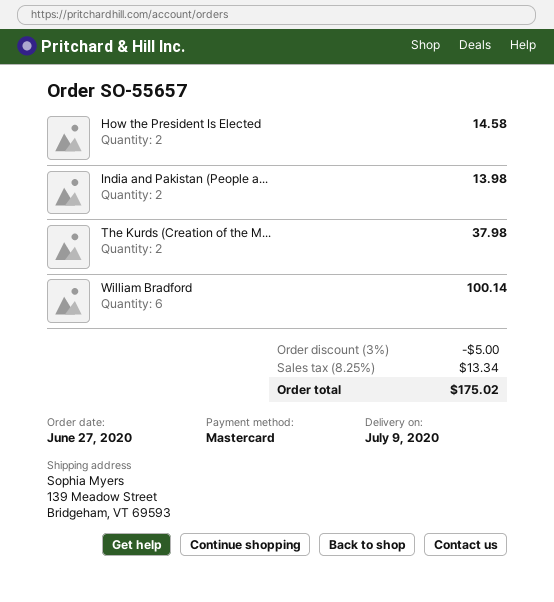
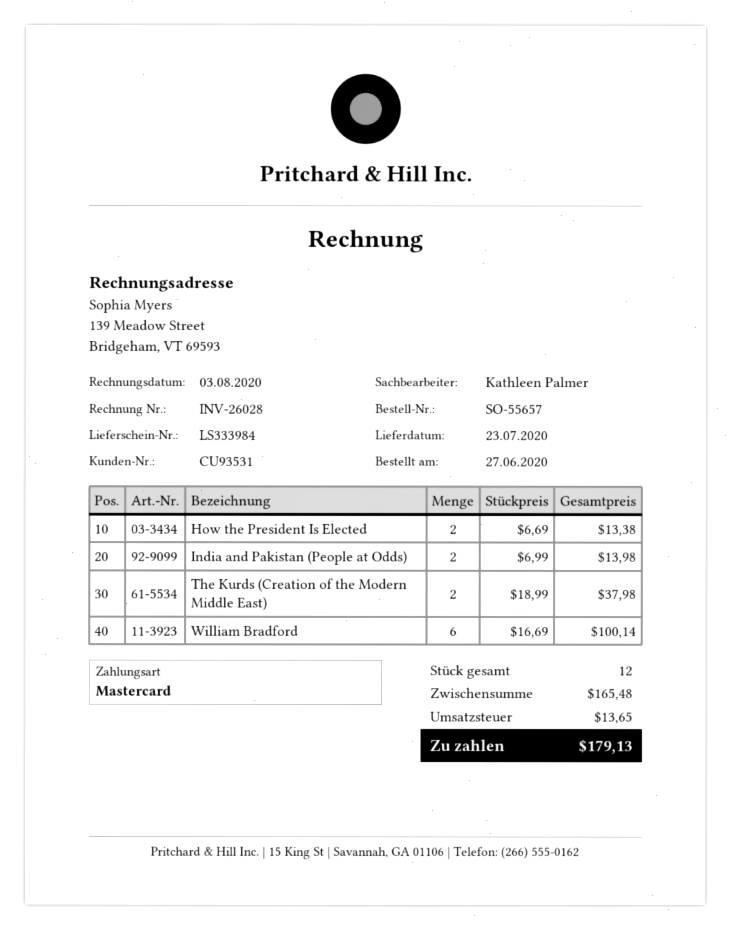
delivery date: 2020-07-09 -> 2020-07-23
How the President Is Elected: 2 for 14.58 -> 2 for 13.38
discount: 3% = 5.00 -> none
tax: 13.34 -> 13.65
total: 175.02 -> 179.13

